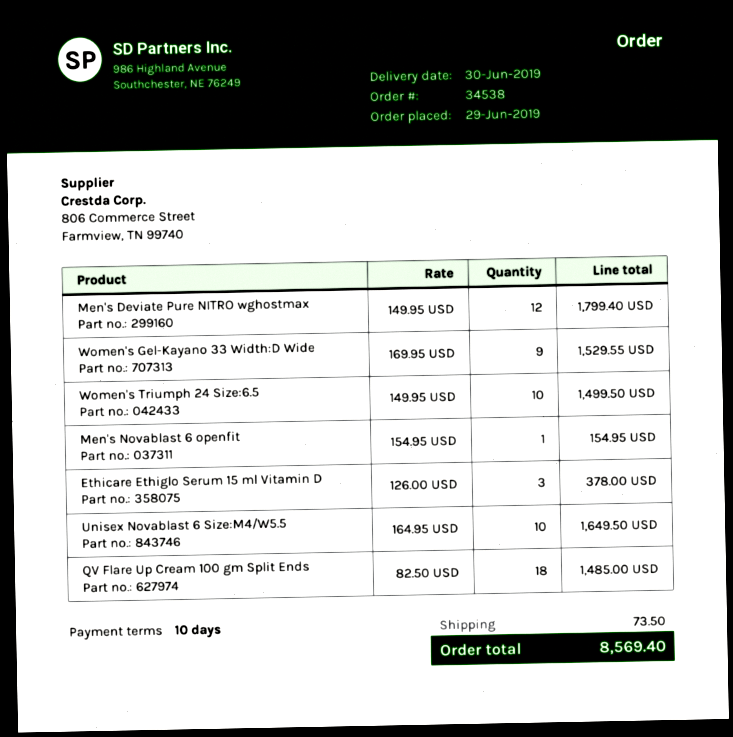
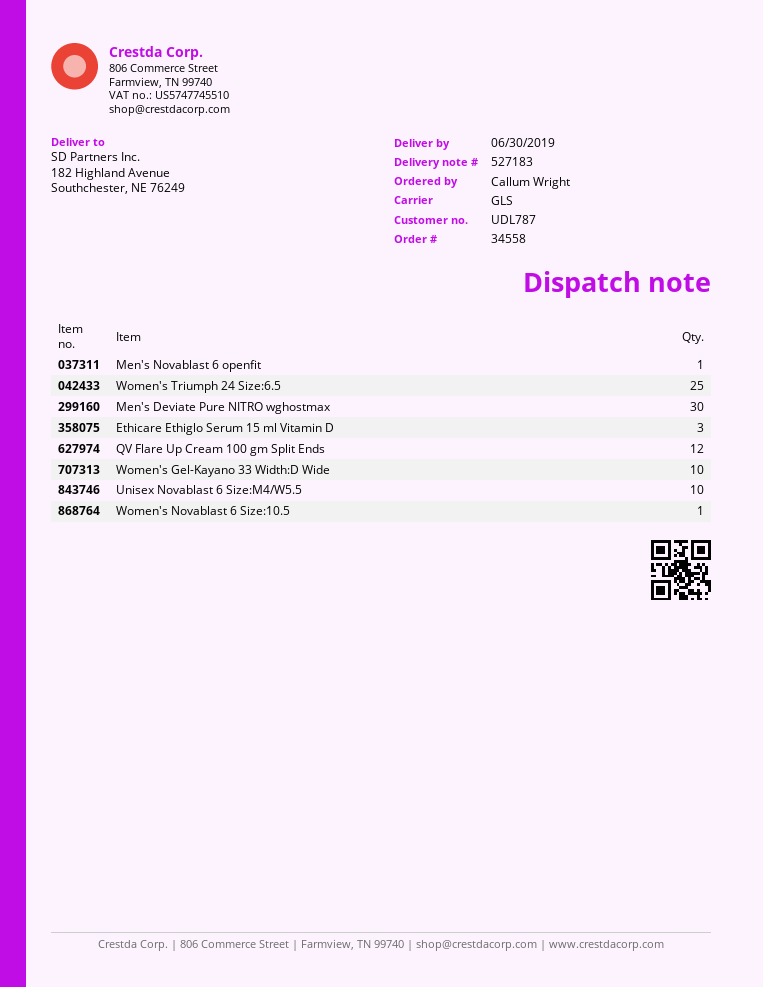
order number: 34538 -> 34558
Men's Deviate Pure NITRO wghostmax: 12 -> 30
Women's Gel-Kayano 33 Width:D Wide: 9 -> 10
Women's Triumph 24 Size:6.5: 10 -> 25
QV Flare Up Cream 100 gm Split Ends: 18 -> 12
Women's Novablast 6 Size:10.5: none -> 1

